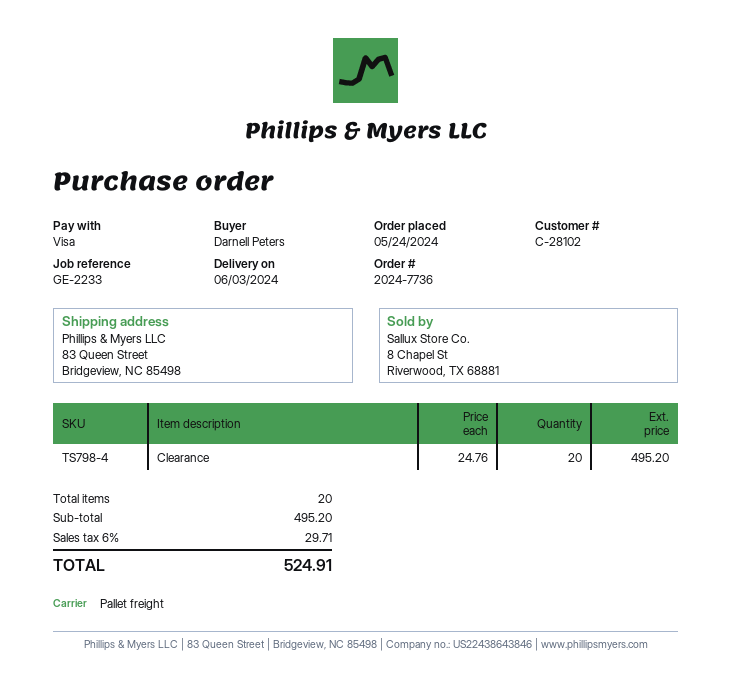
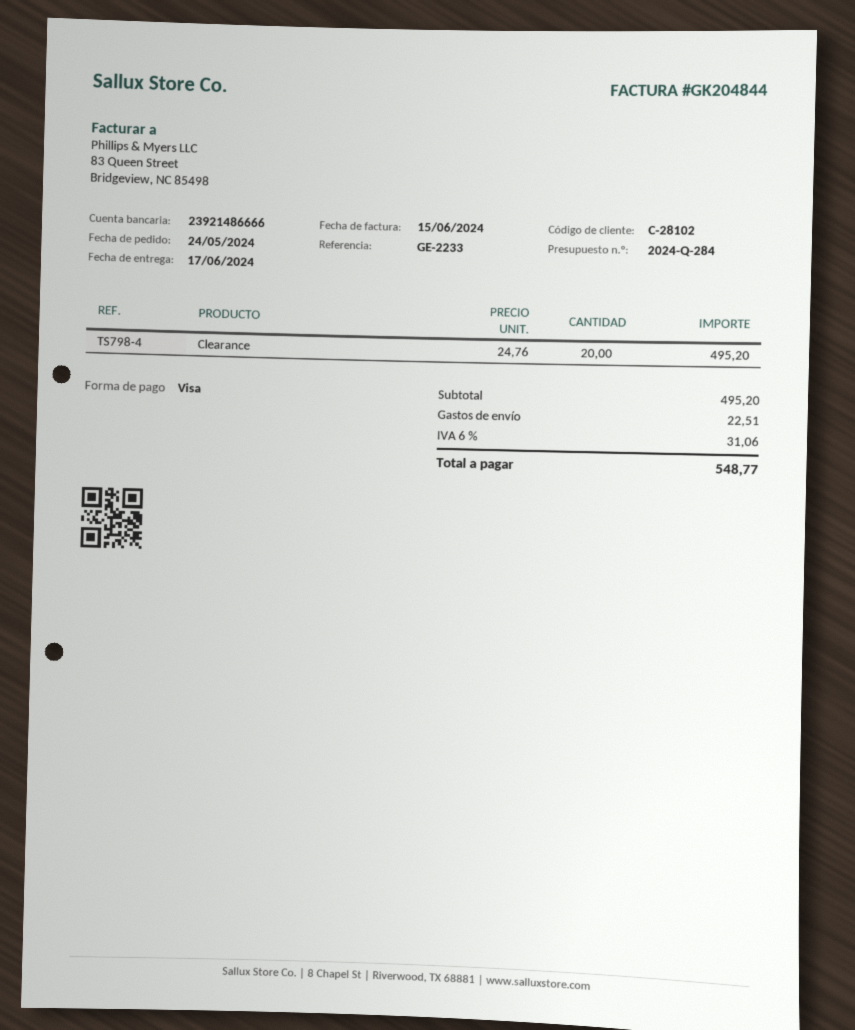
delivery date: 2024-06-03 -> 2024-06-17
shipping: none -> 22.51
tax: 6% = 29.71 -> 6% = 31.06
total: 524.91 -> 548.77

